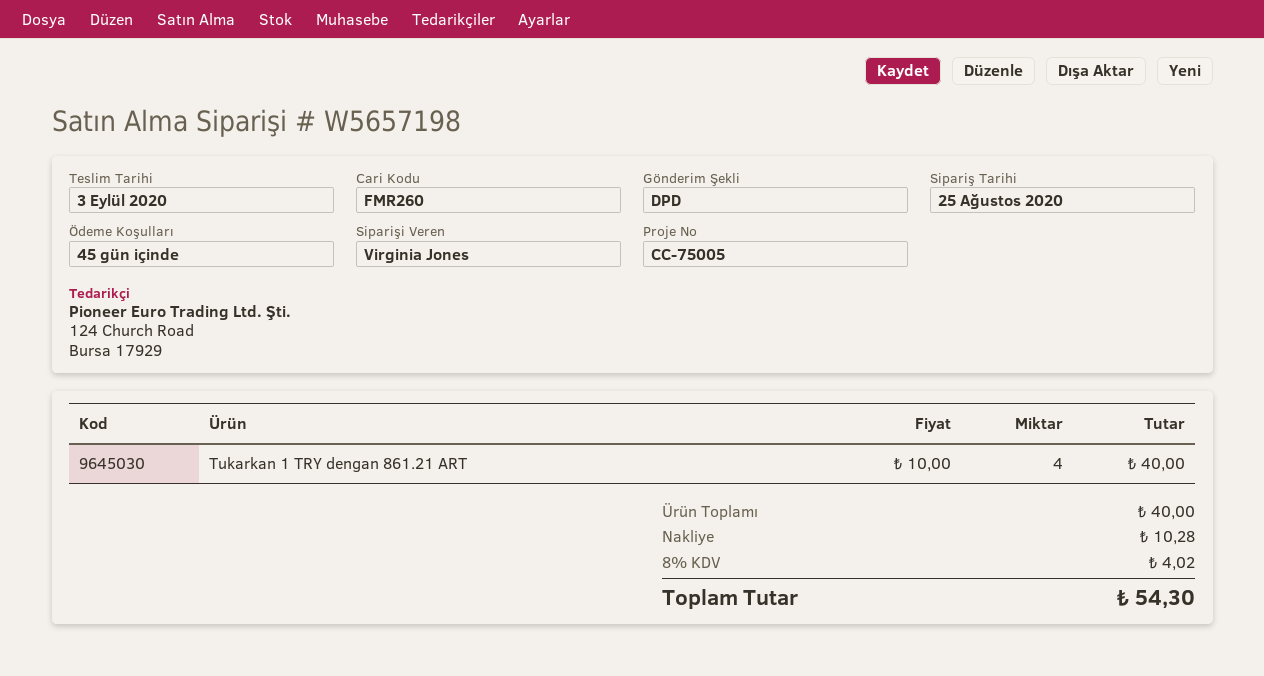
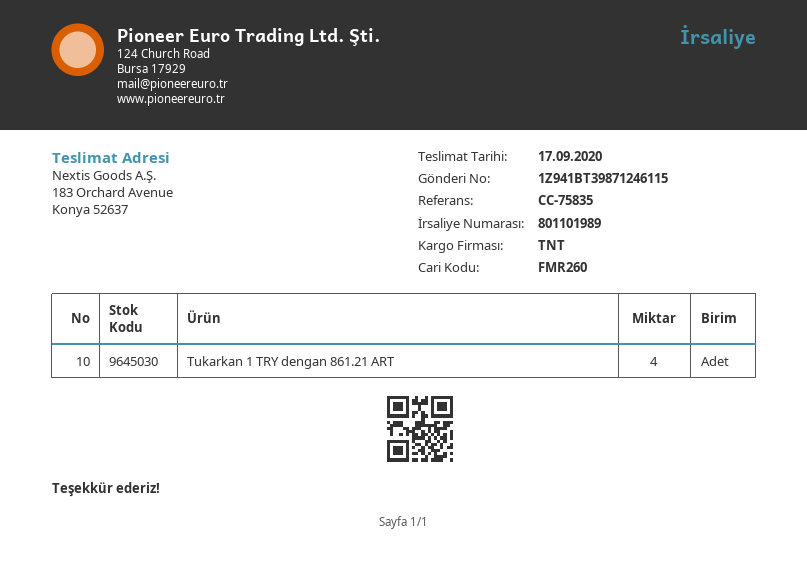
delivery date: 2020-09-03 -> 2020-09-17
reference: CC-75005 -> CC-75835
shipping method: DPD -> TNT

